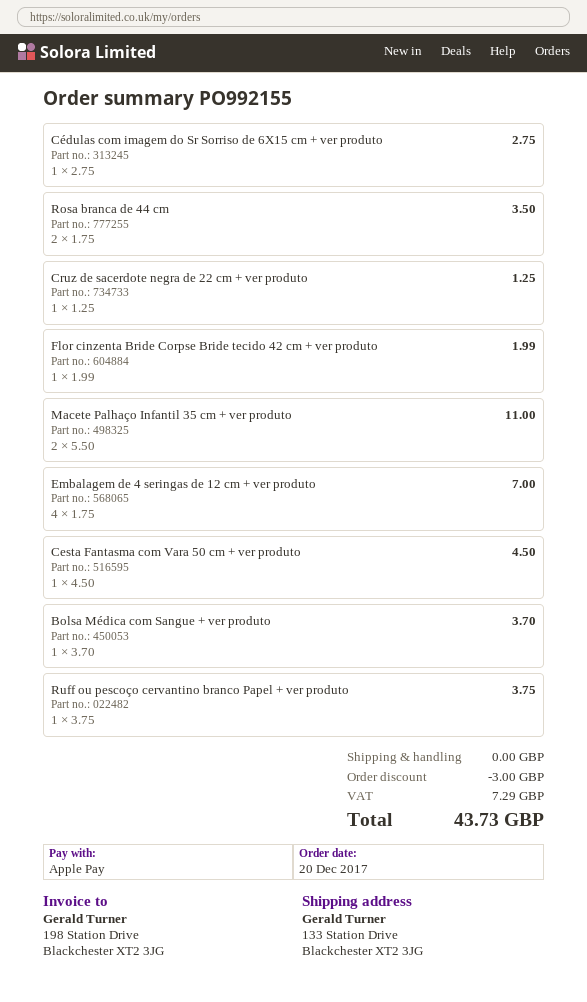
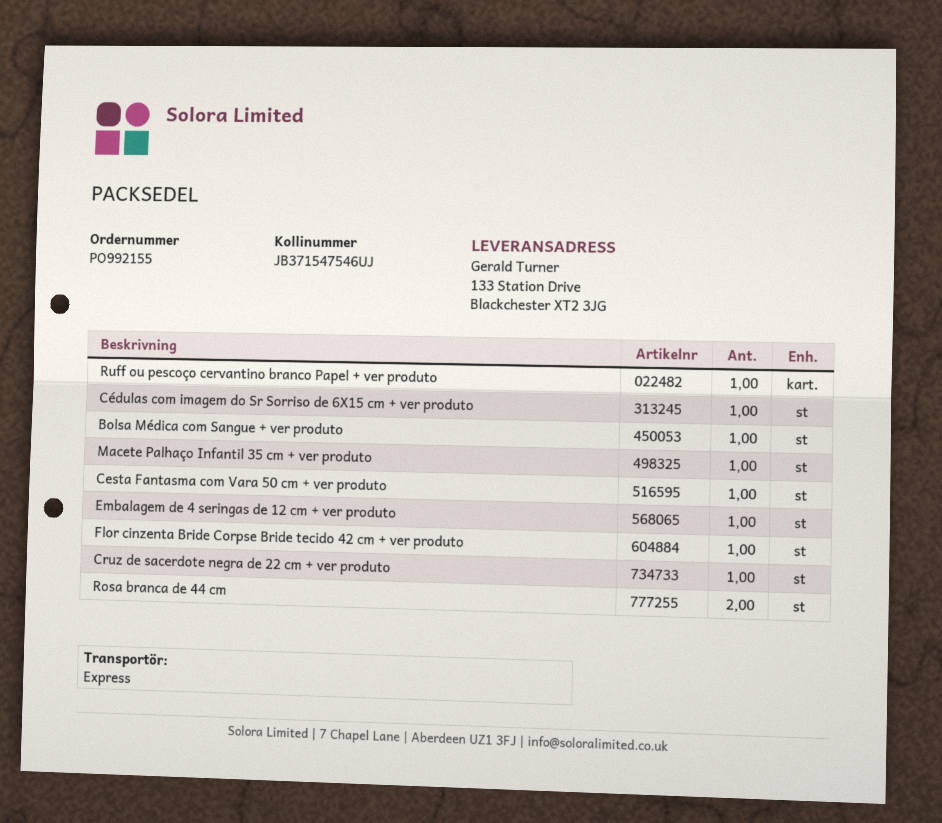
Macete Palhaço Infantil 35 cm + ver produto: 2 -> 1
Embalagem de 4 seringas de 12 cm + ver produto: 4 -> 1

